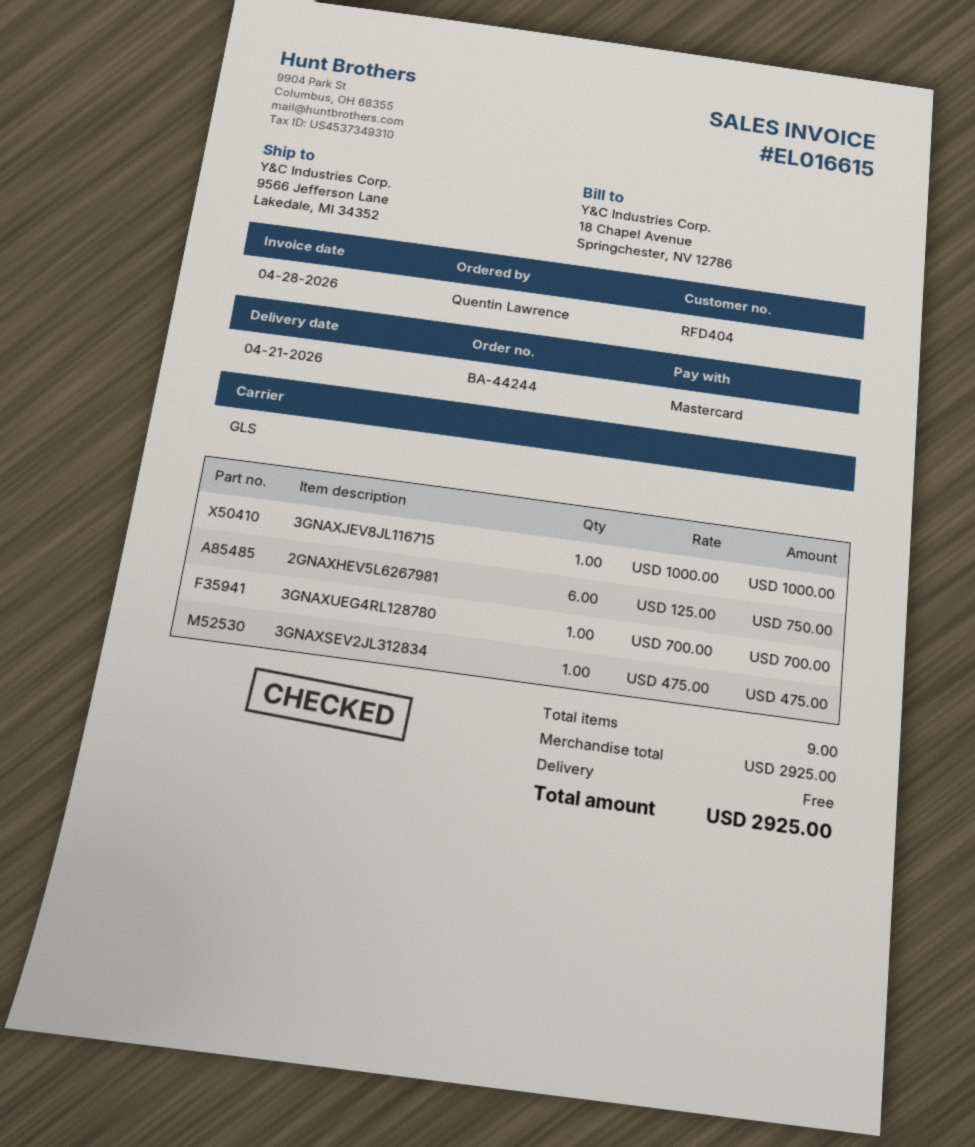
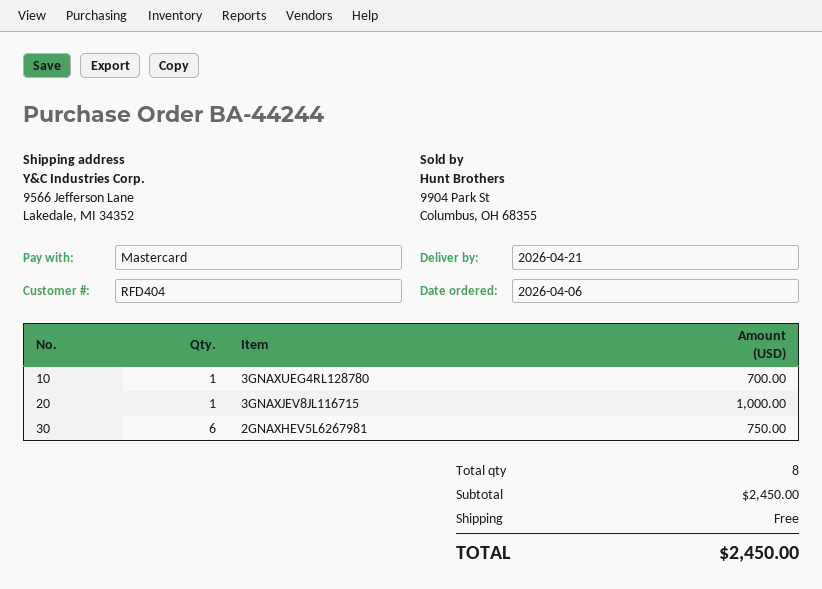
3GNAXSEV2JL312834: 1 for 475.00 -> none
total quantity: 9 -> 8
subtotal: 2925.00 -> 2450.00
total: 2925.00 -> 2450.00

